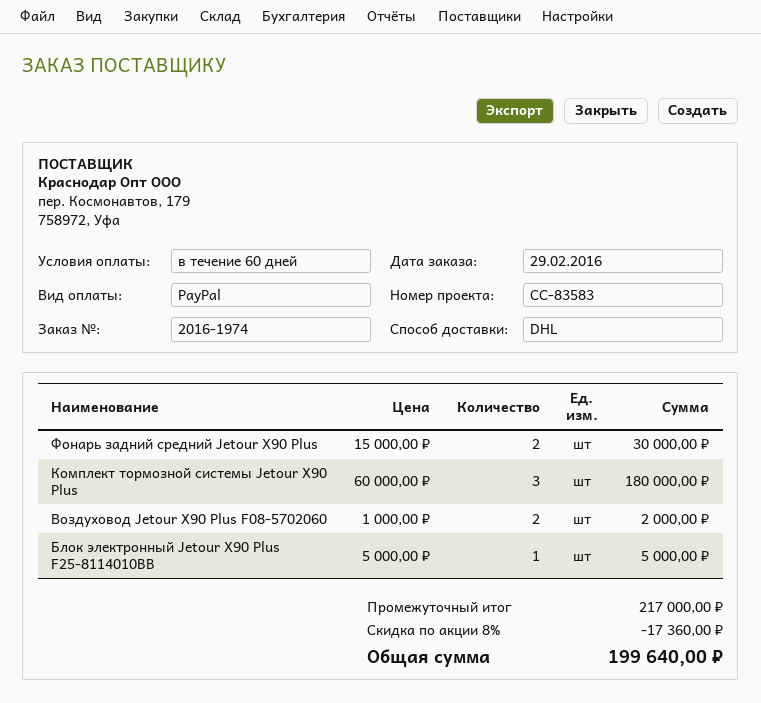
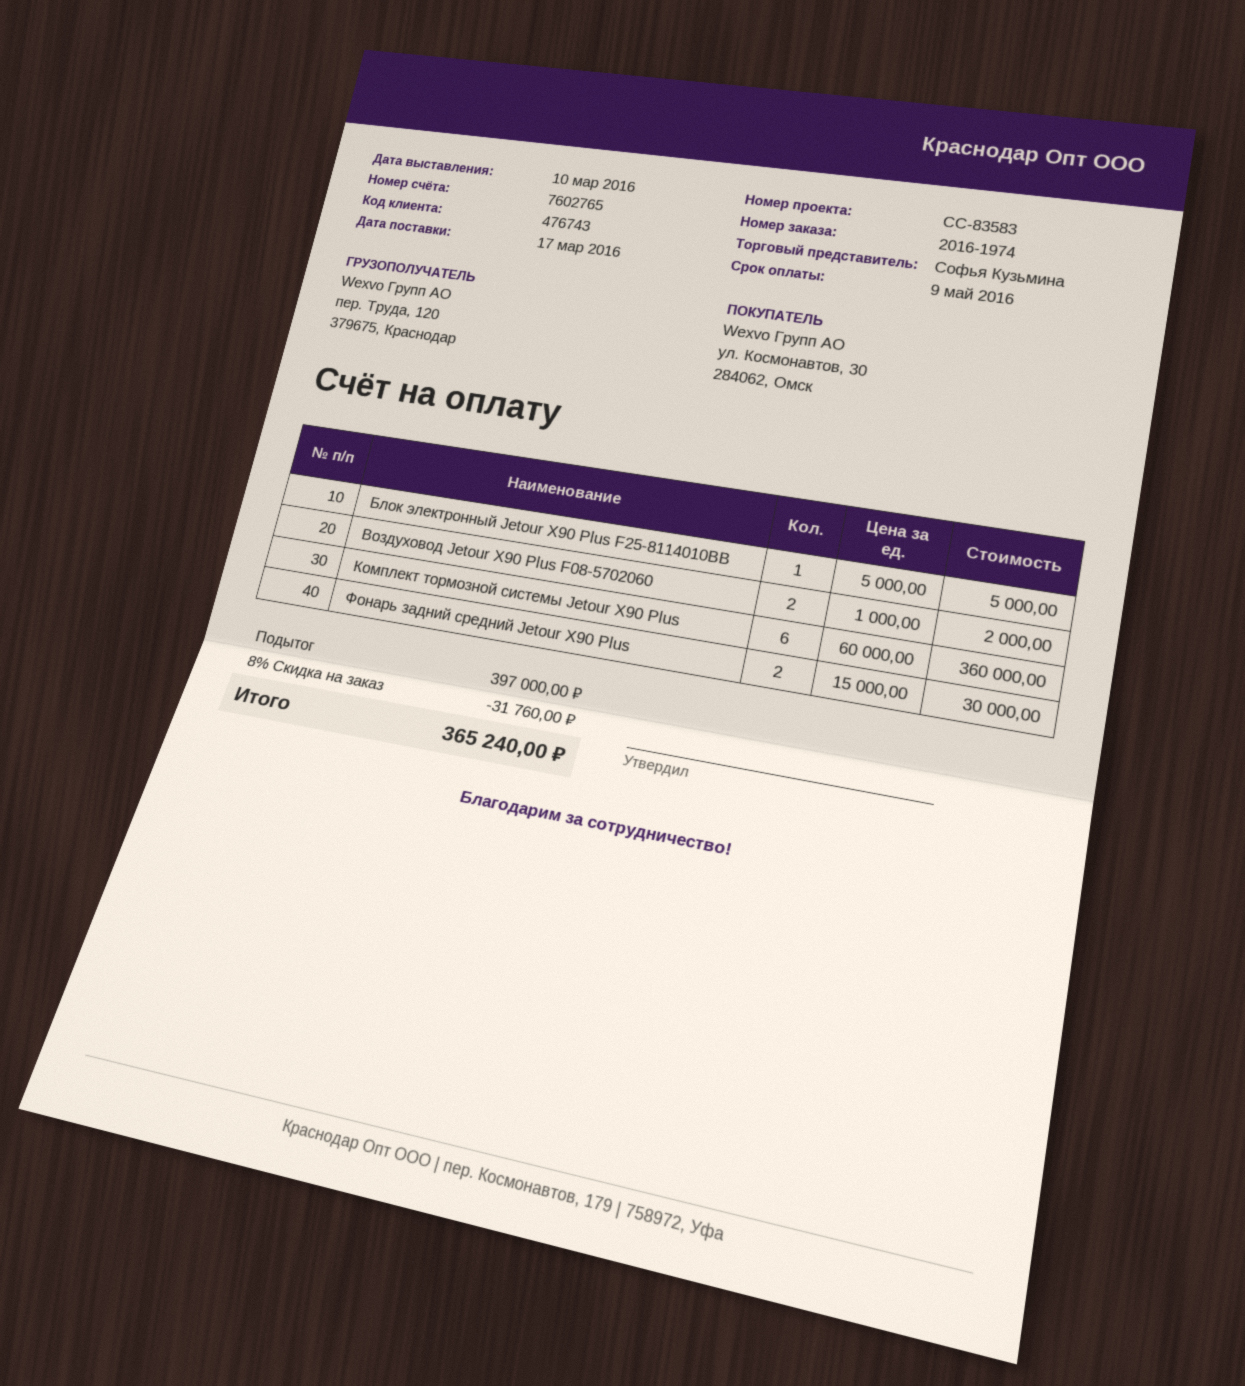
Комплект тормозной системы Jetour X90 Plus: 3 x 60000.00 = 180000.00 -> 6 x 60000.00 = 360000.00
subtotal: 217000.00 -> 397000.00
discount: 8% = 17360.00 -> 8% = 31760.00
total: 199640.00 -> 365240.00

